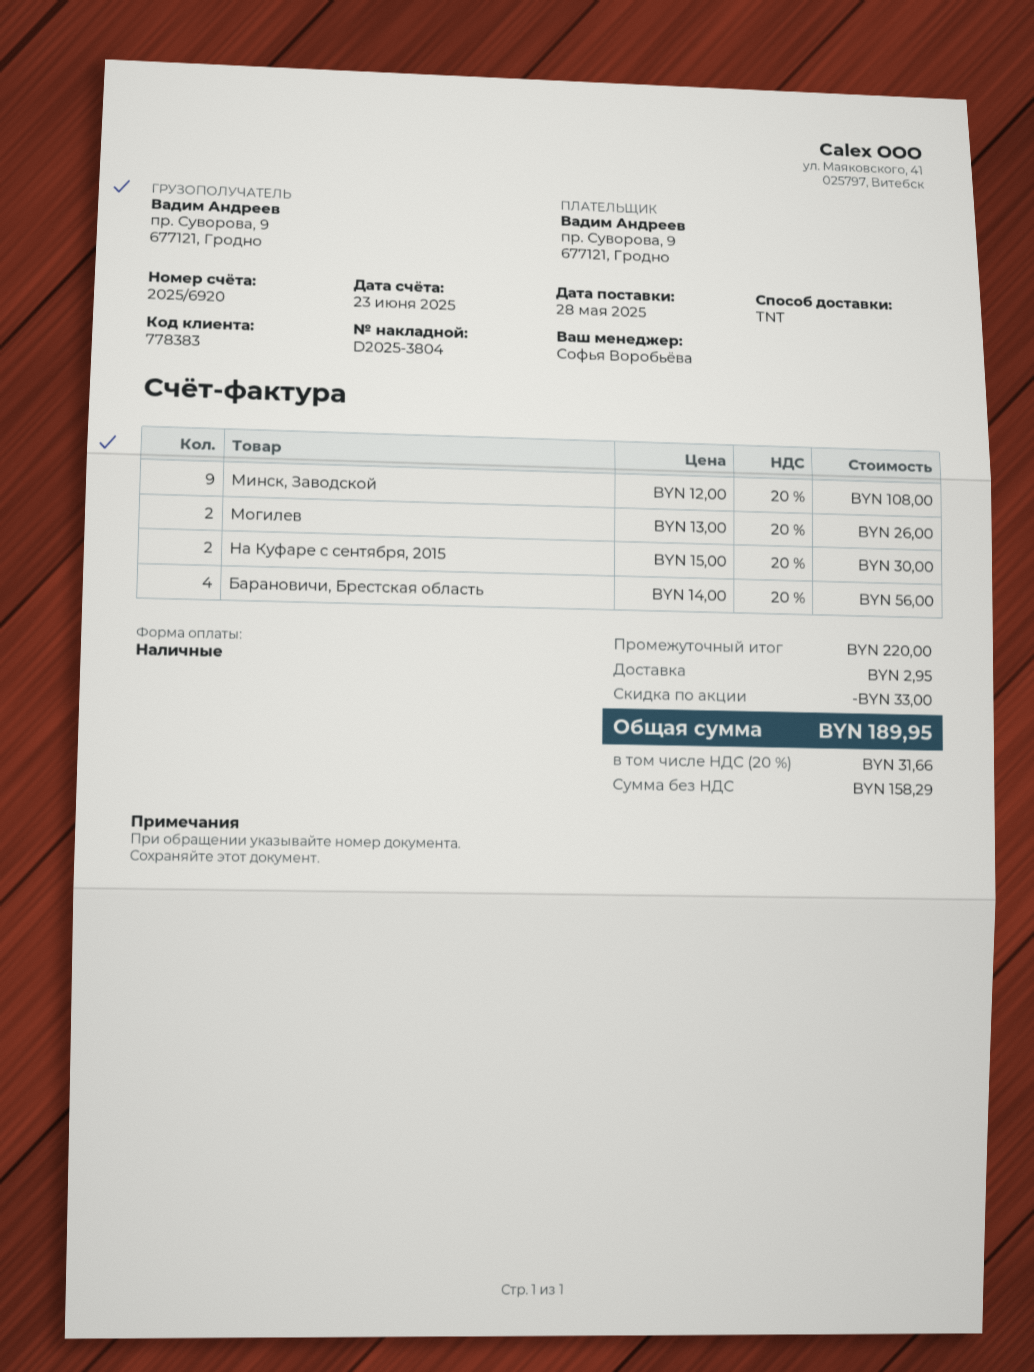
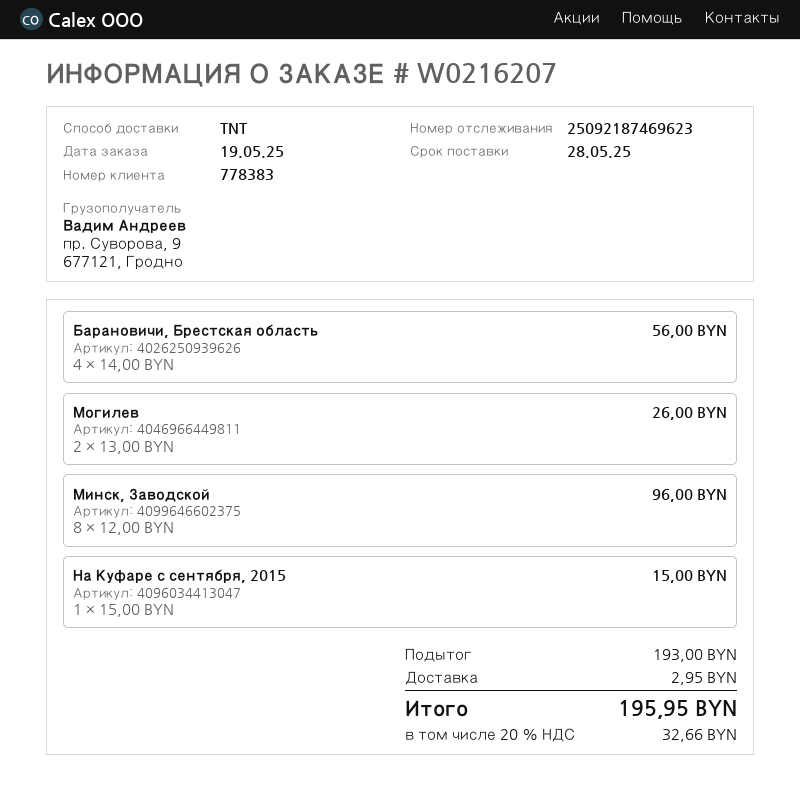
Минск, Заводской: 9 x 12.00 = 108.00 -> 8 x 12.00 = 96.00
На Куфаре с сентября, 2015: 2 x 15.00 = 30.00 -> 1 x 15.00 = 15.00
subtotal: 220.00 -> 193.00
discount: 33.00 -> none
tax: 20% = 31.66 -> 20% = 32.66
total: 189.95 -> 195.95

